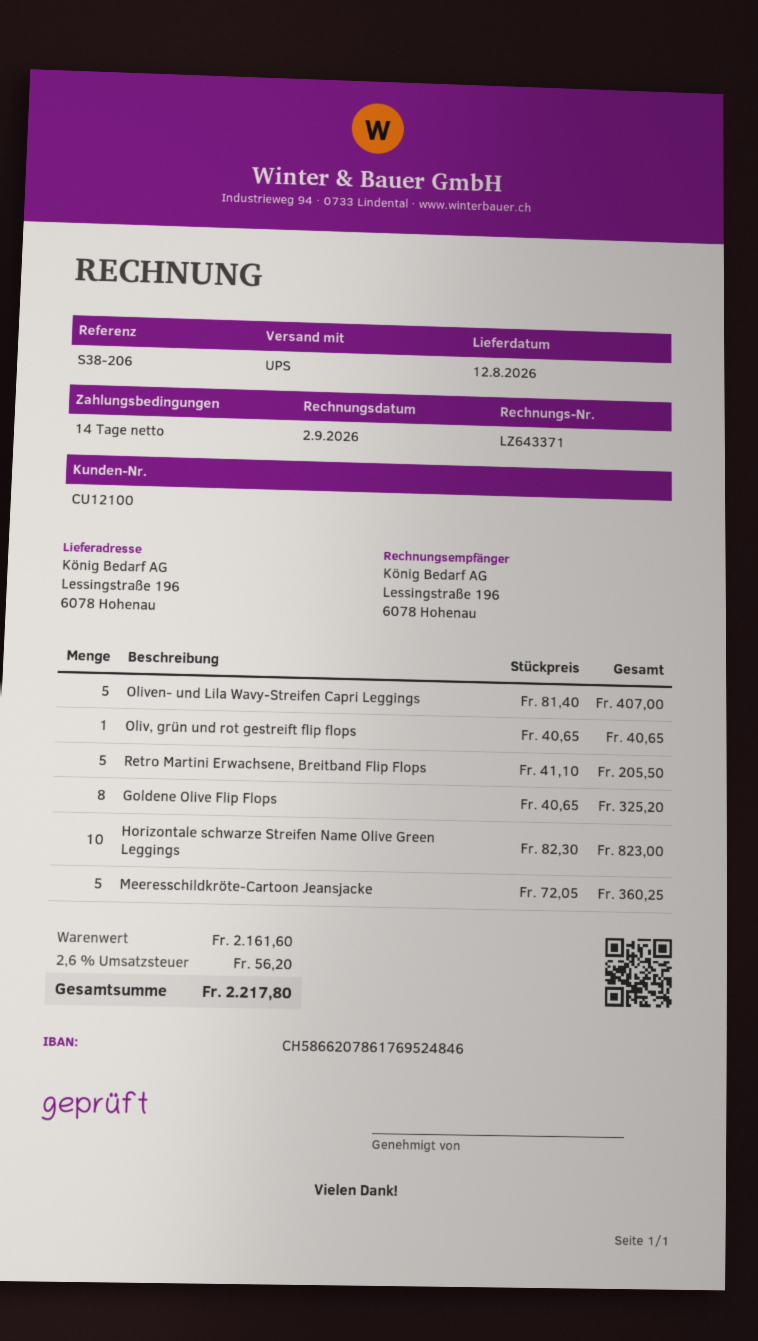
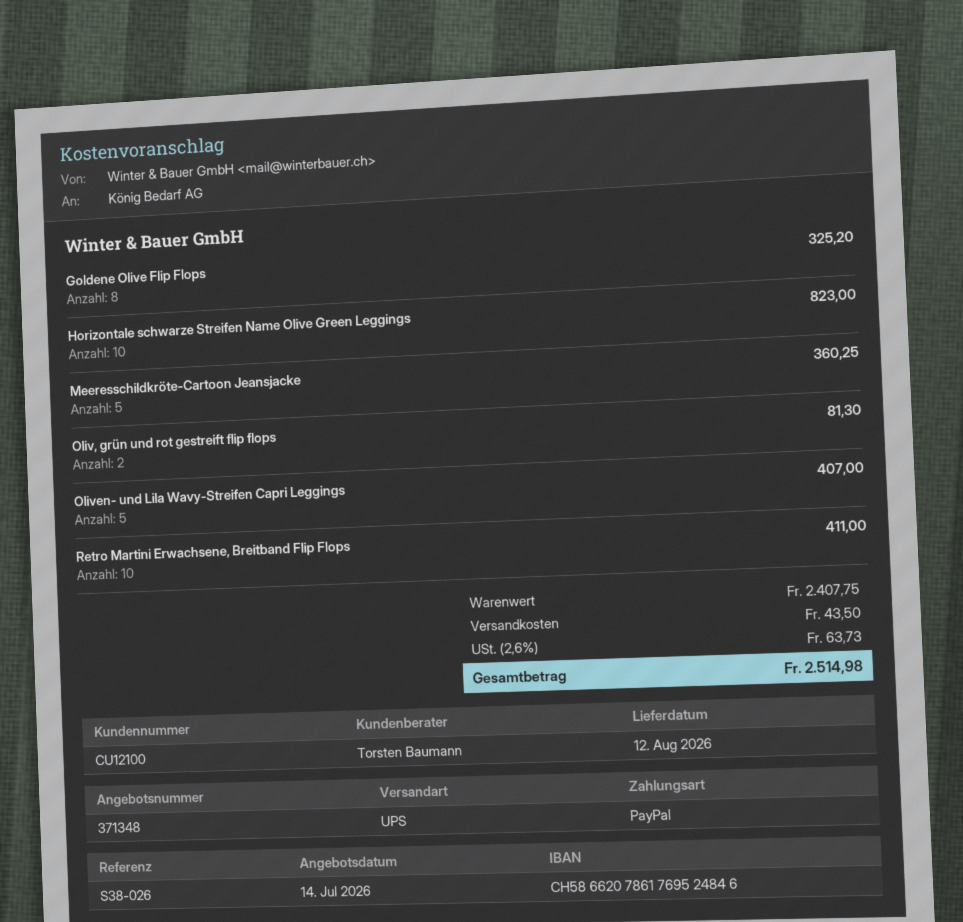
reference: S38-206 -> S38-026
Oliv, grün und rot gestreift flip flops: 1 for 40.65 -> 2 for 81.30
Retro Martini Erwachsene, Breitband Flip Flops: 5 for 205.50 -> 10 for 411.00
subtotal: 2161.60 -> 2407.75
shipping: none -> 43.50
tax: 2.6% = 56.20 -> 2.6% = 63.73
total: 2217.80 -> 2514.98

